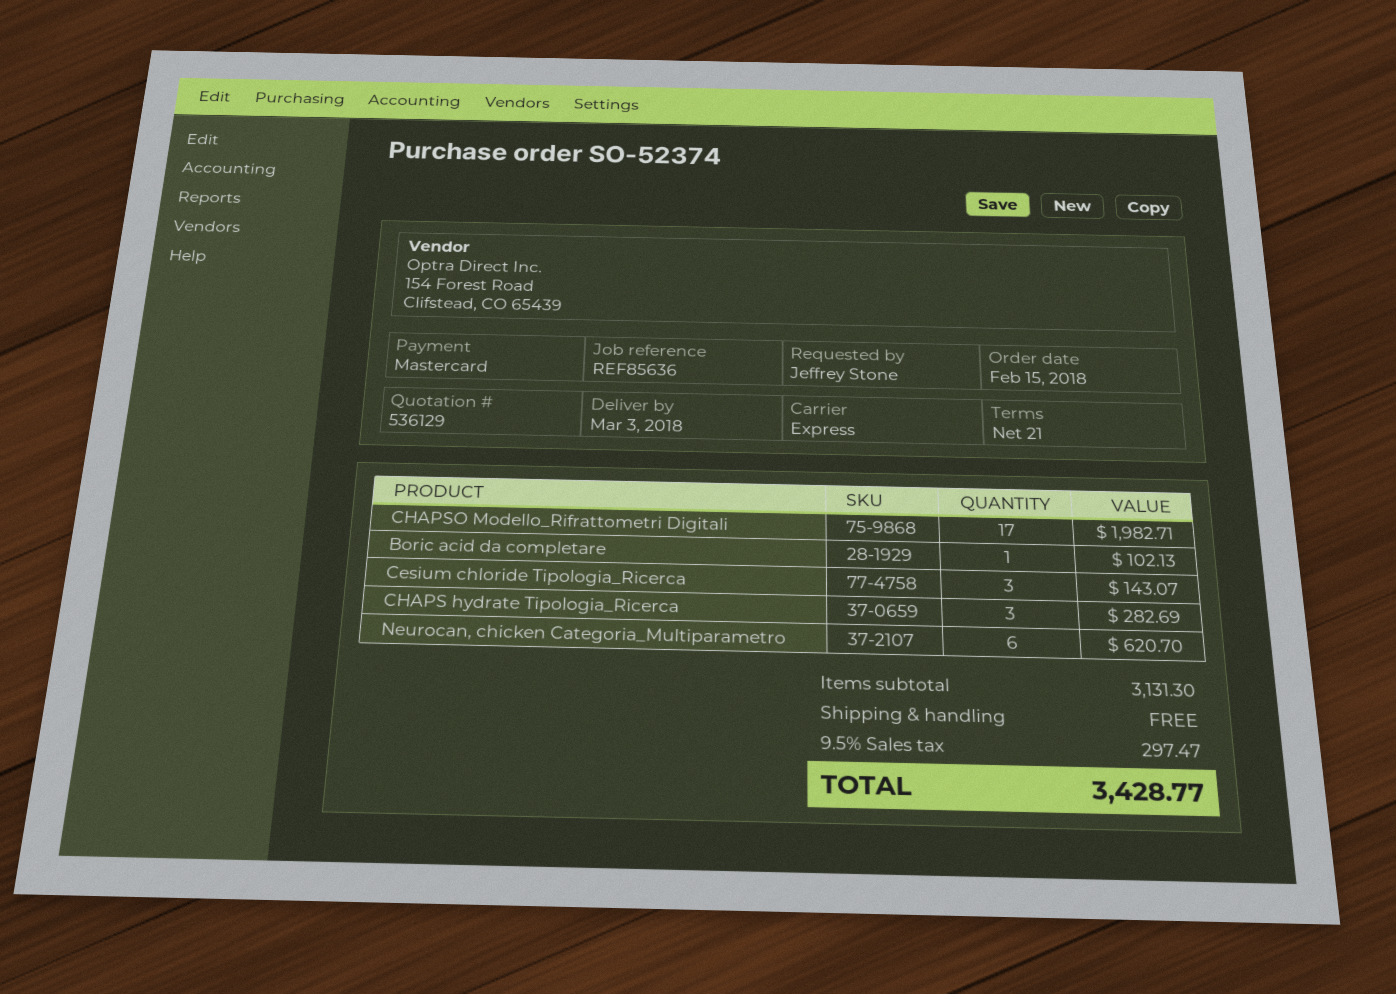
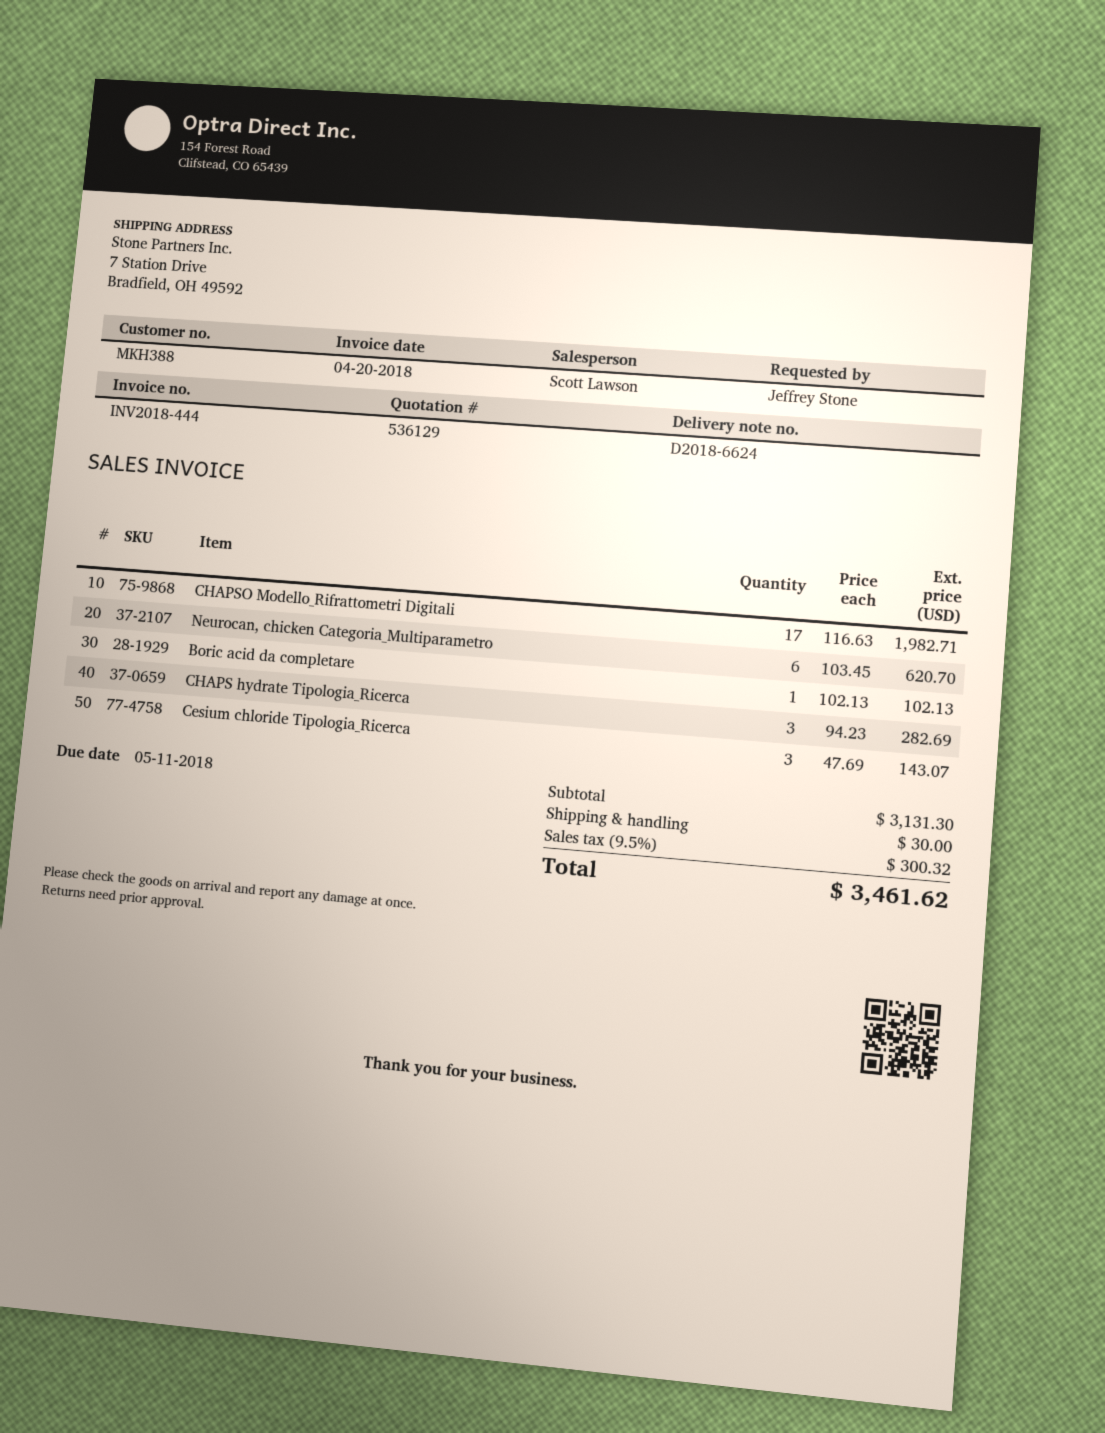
shipping: 0.00 -> 30.00
tax: 9.5% = 297.47 -> 9.5% = 300.32
total: 3428.77 -> 3461.62

